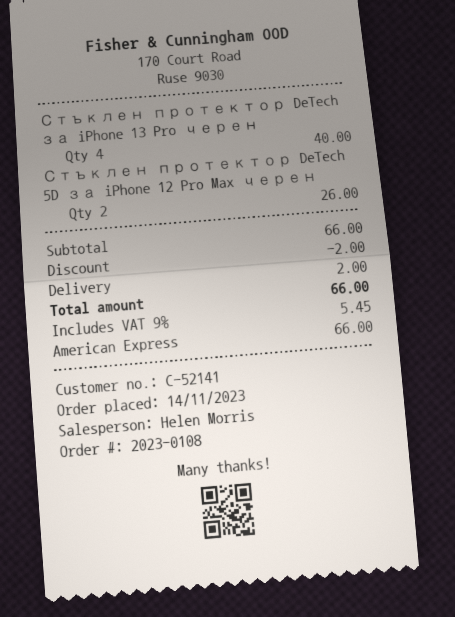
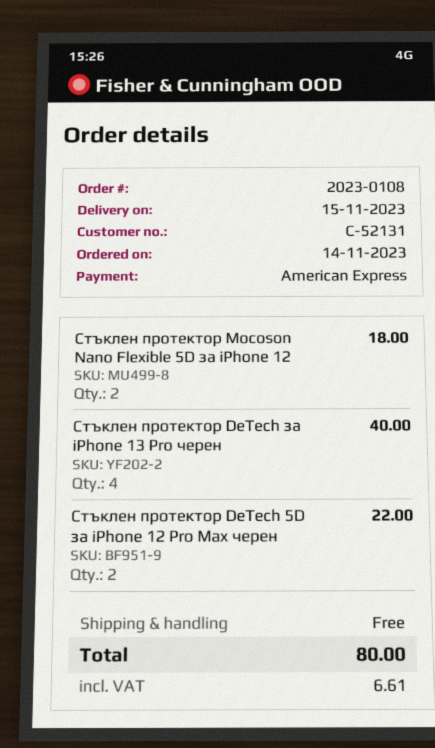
customer number: C-52141 -> C-52131
Стъклен протектор DeTech 5D за iPhone 12 Pro Max черен: 2 for 26.00 -> 2 for 22.00
Стъклен протектор Mocoson Nano Flexible 5D за iPhone 12: none -> 2 for 18.00
discount: 2.00 -> none
shipping: 2.00 -> 0.00
tax: 5.45 -> 6.61
total: 66.00 -> 80.00

